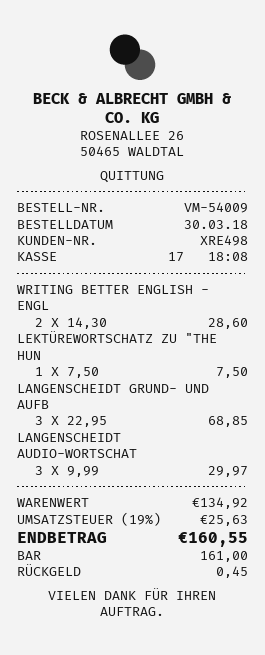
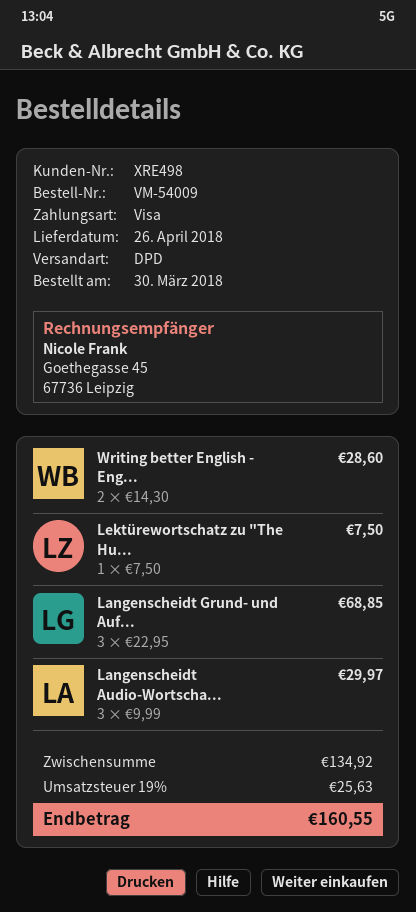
payment method: cash -> Visa

